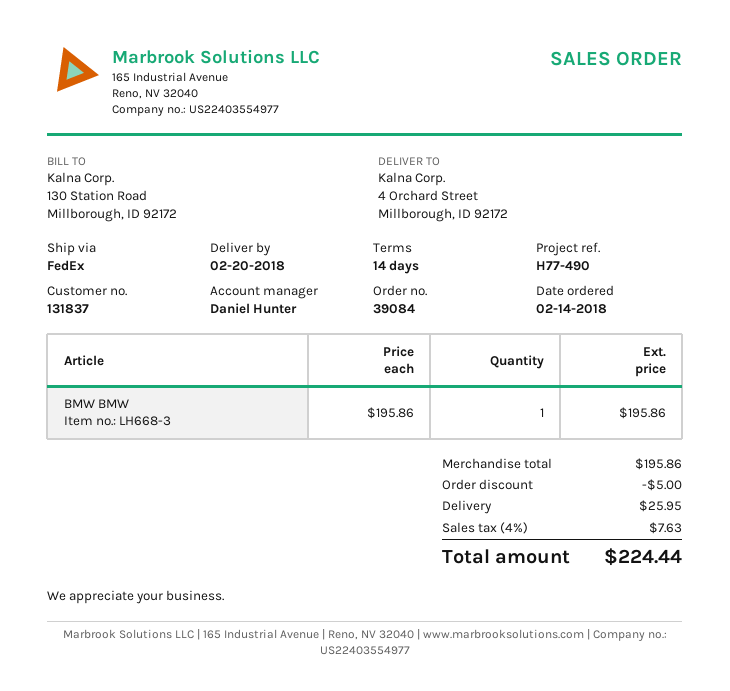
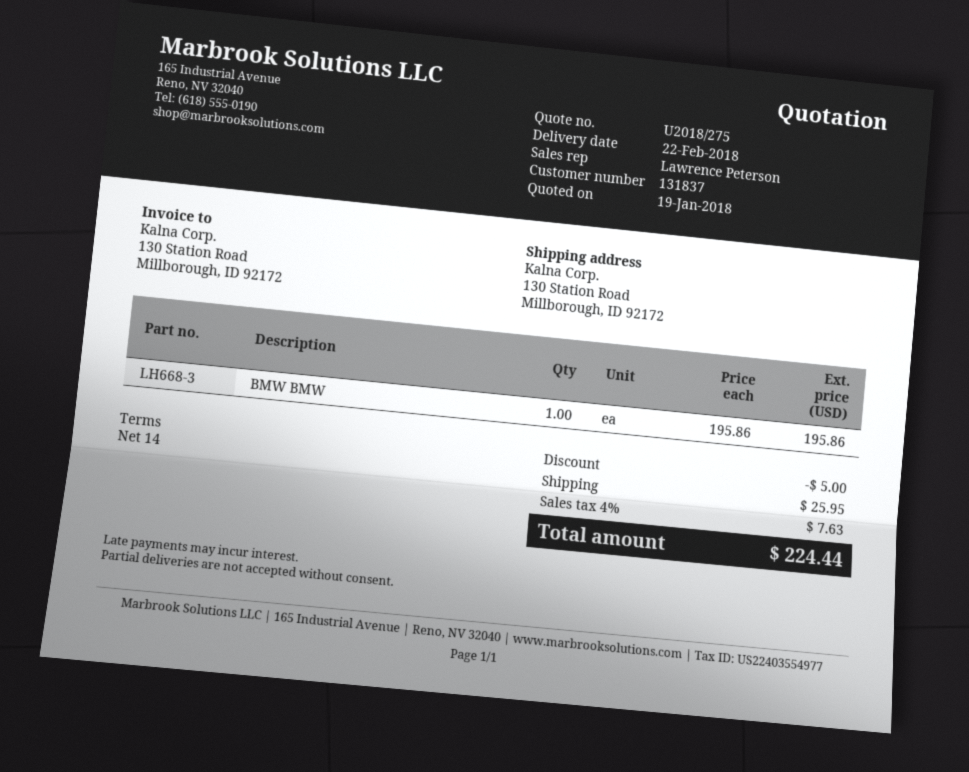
delivery date: 2018-02-20 -> 2018-02-22
sales rep: Daniel Hunter -> Lawrence Peterson
ship to: 4 Orchard Street, Millborough, ID 92172 -> 130 Station Road, Millborough, ID 92172

